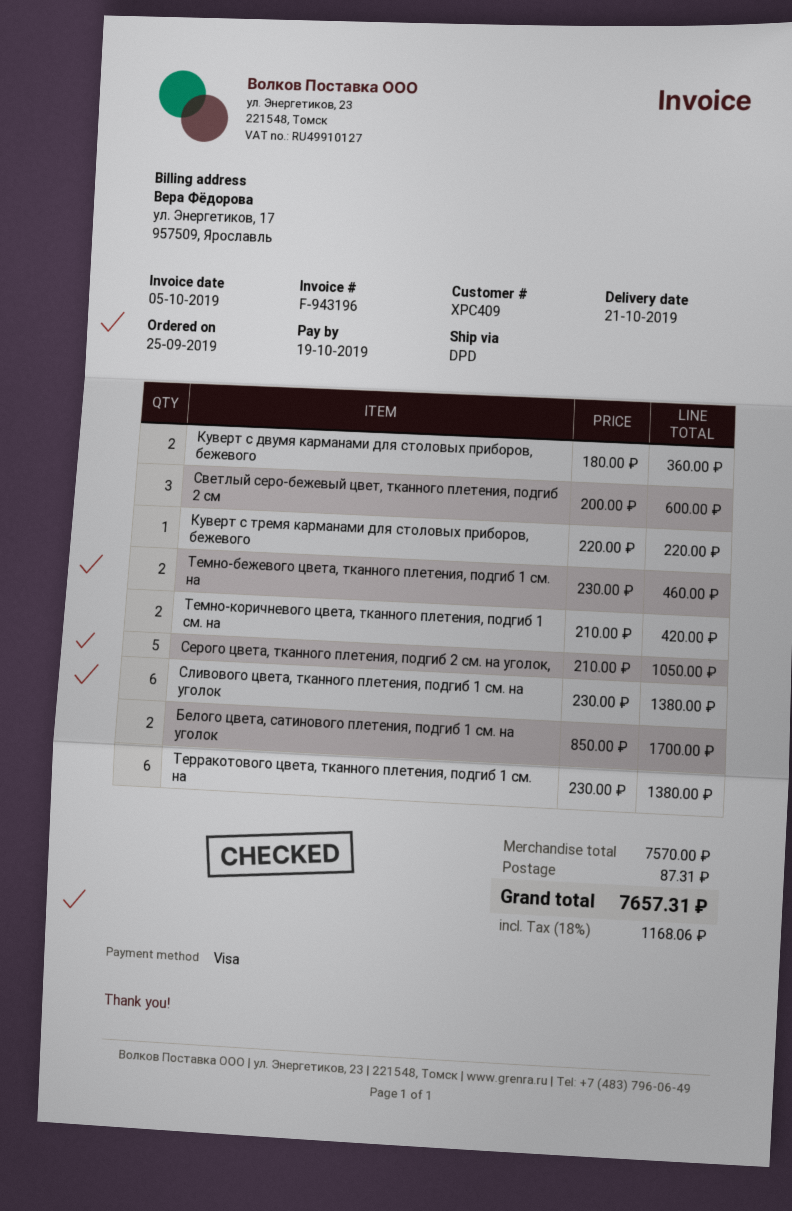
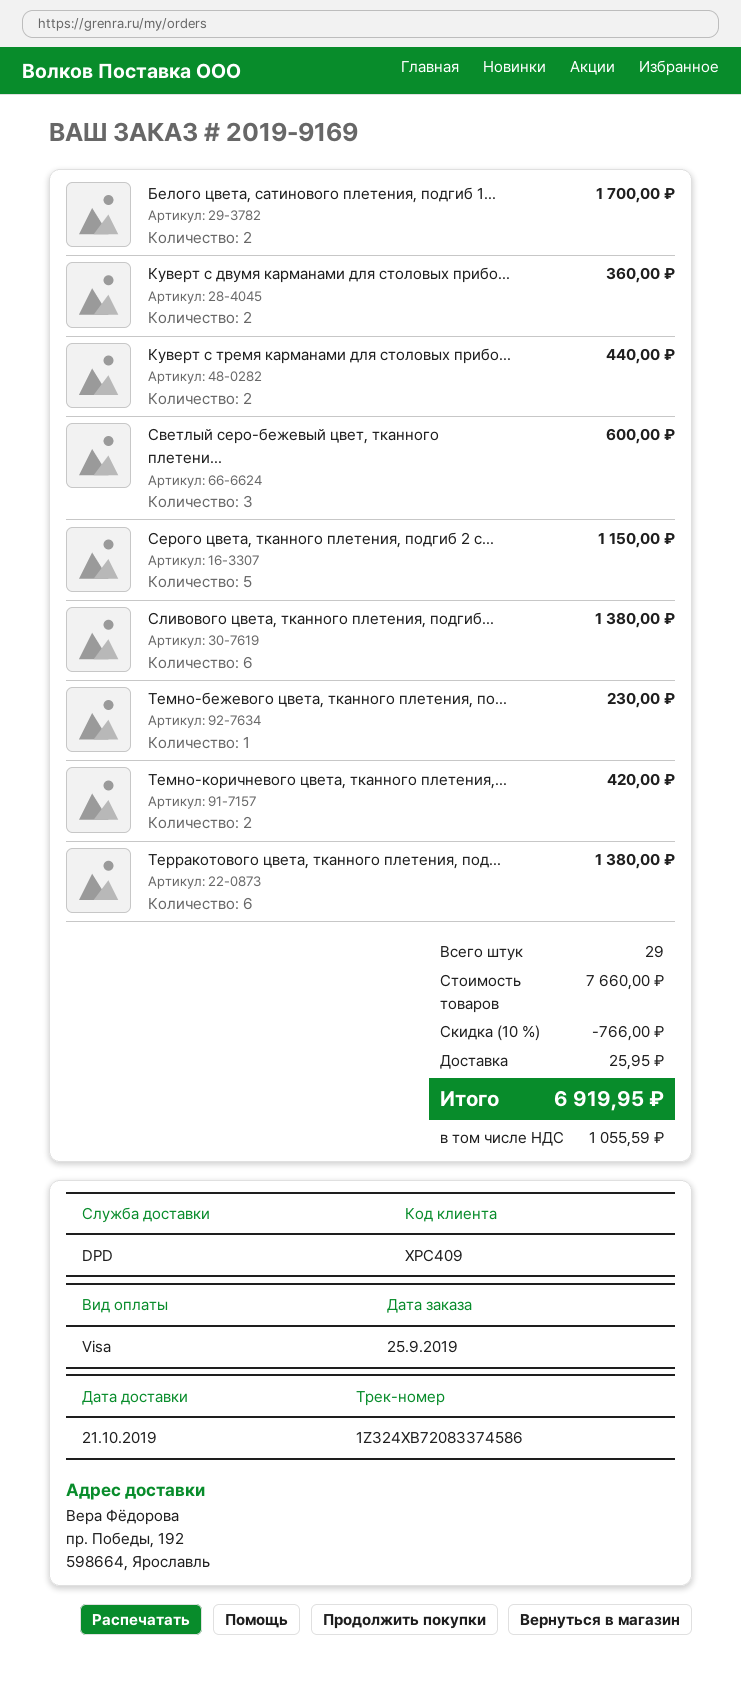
Куверт с тремя карманами для столовых приборов, бежевого: 1 for 220.00 -> 2 for 440.00
Темно-бежевого цвета, тканного плетения, подгиб 1 см. на: 2 for 460.00 -> 1 for 230.00
Серого цвета, тканного плетения, подгиб 2 см. на уголок,: 5 for 1050.00 -> 5 for 1150.00
subtotal: 7570.00 -> 7660.00
discount: none -> 10% = 766.00
shipping: 87.31 -> 25.95
tax: 1168.06 -> 1055.59
total: 7657.31 -> 6919.95

